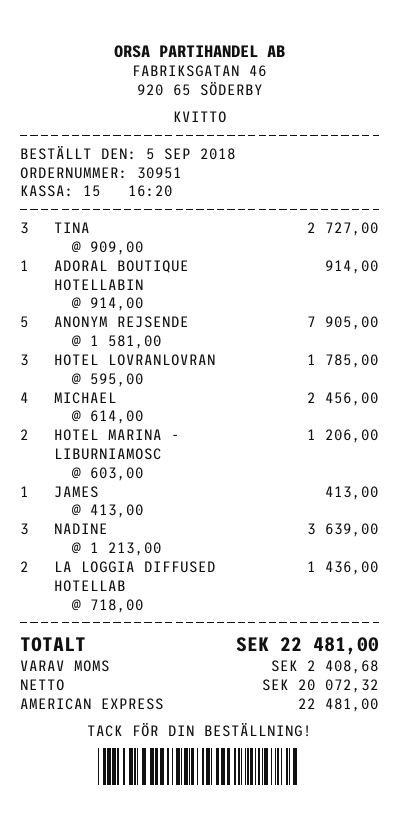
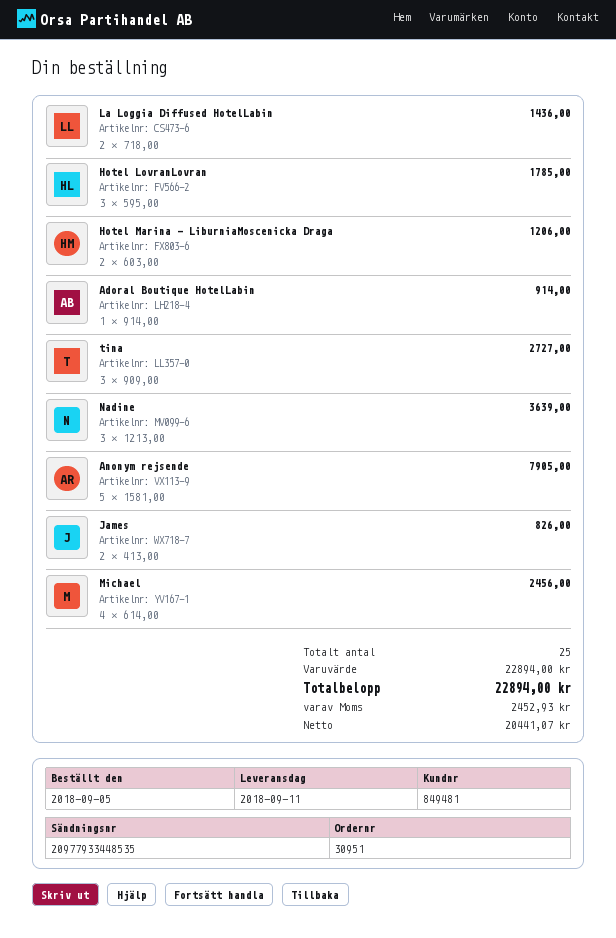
JAMES: 1 x 413.00 = 413.00 -> 2 x 413.00 = 826.00
net: 20072.32 -> 20441.07
tax: 2408.68 -> 2452.93
total: 22481.00 -> 22894.00

